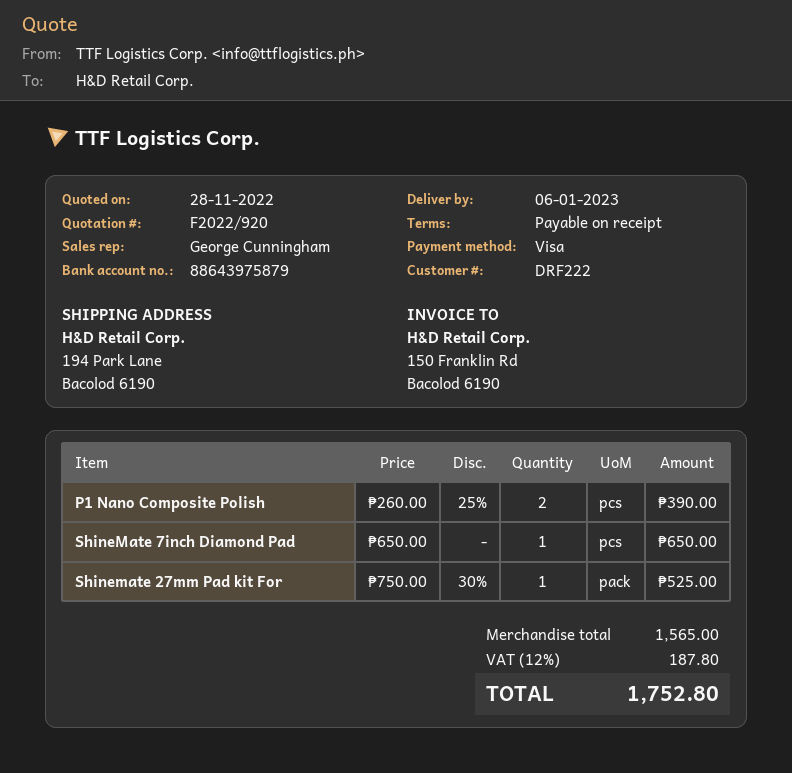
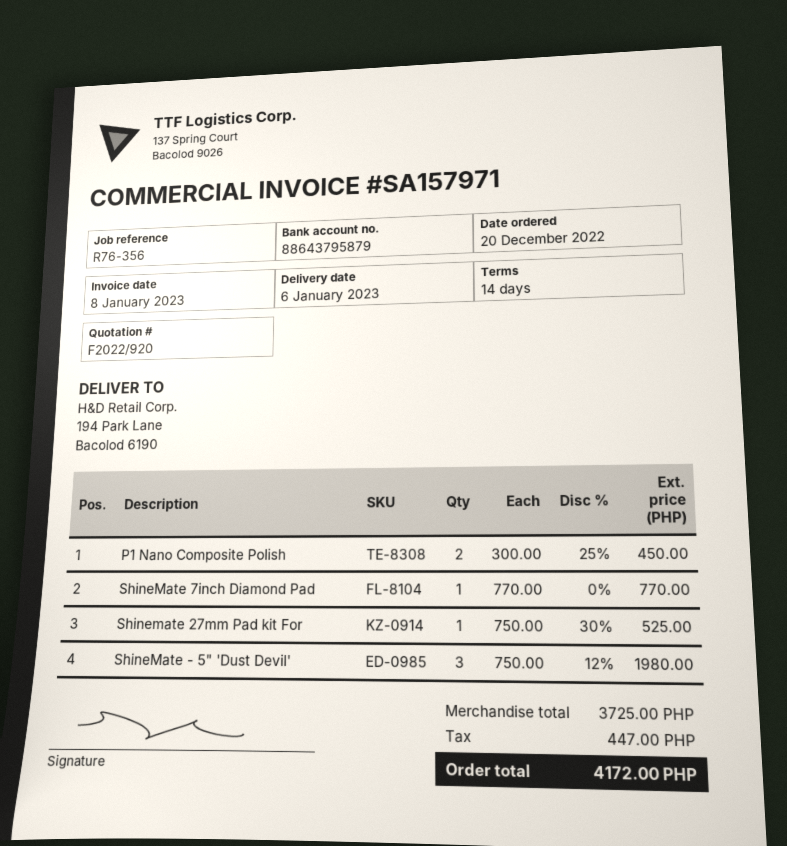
payment terms: on receipt -> 14 days
bank account: 88643975879 -> 88643795879
P1 Nano Composite Polish: 2 x 260.00 - 25% = 390.00 -> 2 x 300.00 - 25% = 450.00
ShineMate 7inch Diamond Pad: 1 x 650.00 = 650.00 -> 1 x 770.00 = 770.00
ShineMate - 5" 'Dust Devil': none -> 3 x 750.00 - 12% = 1980.00
subtotal: 1565.00 -> 3725.00
tax: 187.80 -> 447.00
total: 1752.80 -> 4172.00

